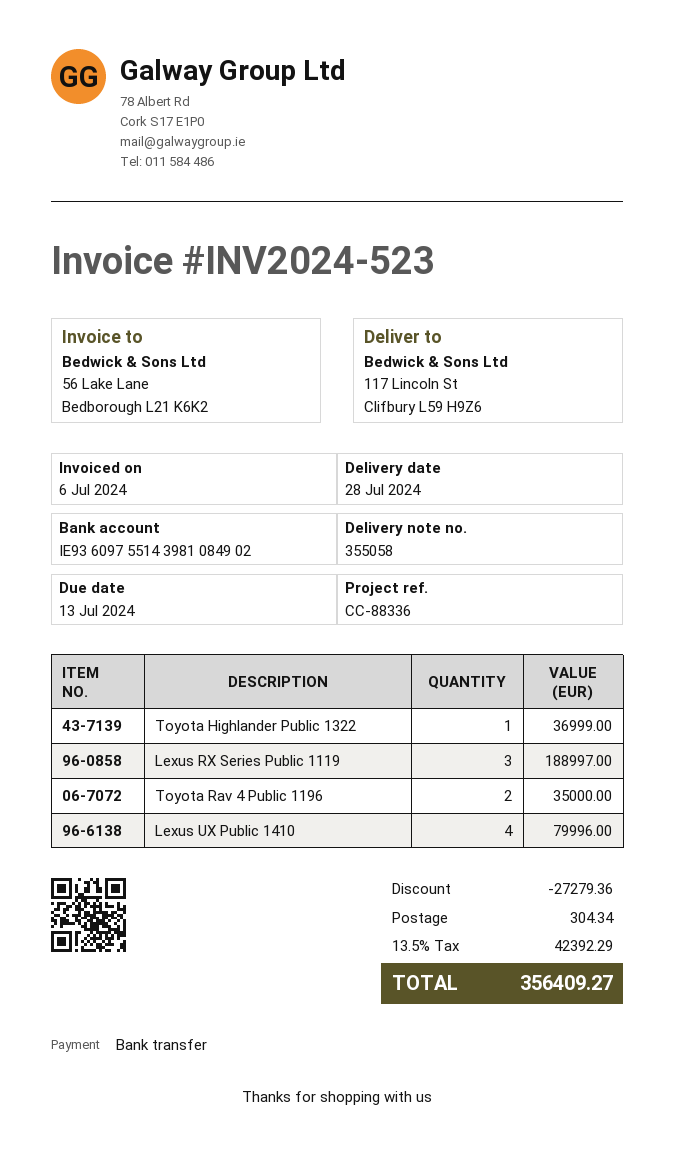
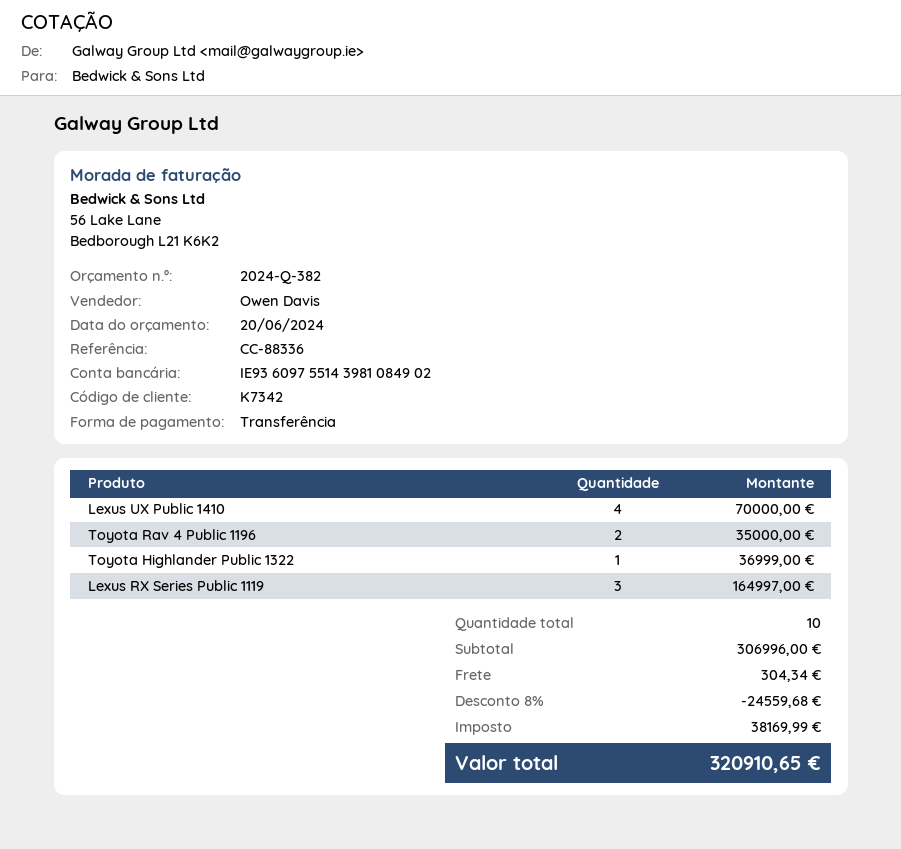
Lexus RX Series Public 1119: 3 for 188997.00 -> 3 for 164997.00
Lexus UX Public 1410: 4 for 79996.00 -> 4 for 70000.00
discount: 27279.36 -> 24559.68
tax: 42392.29 -> 38169.99
total: 356409.27 -> 320910.65

